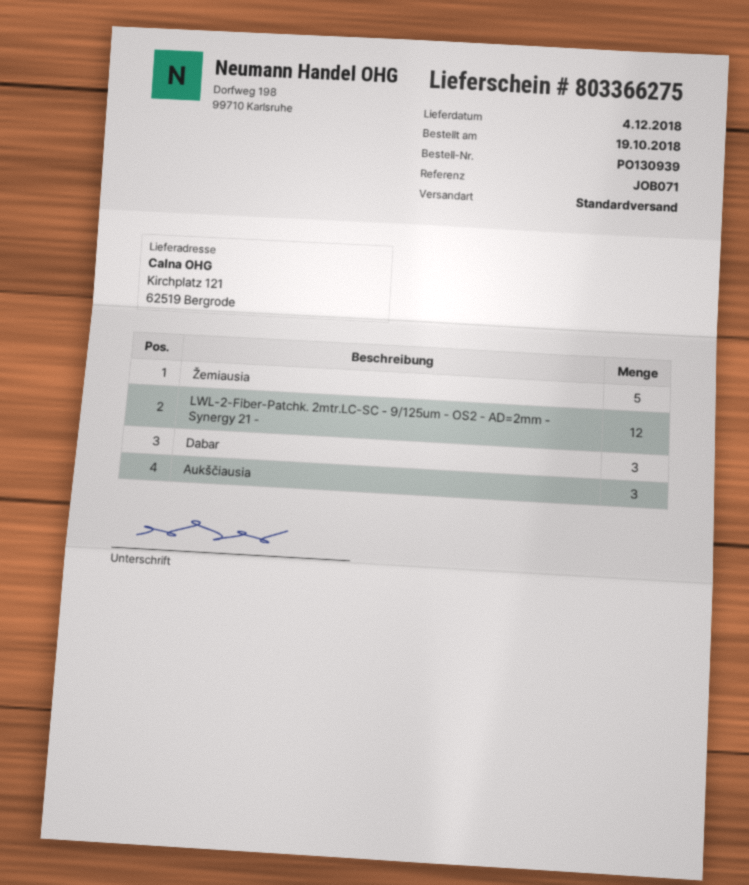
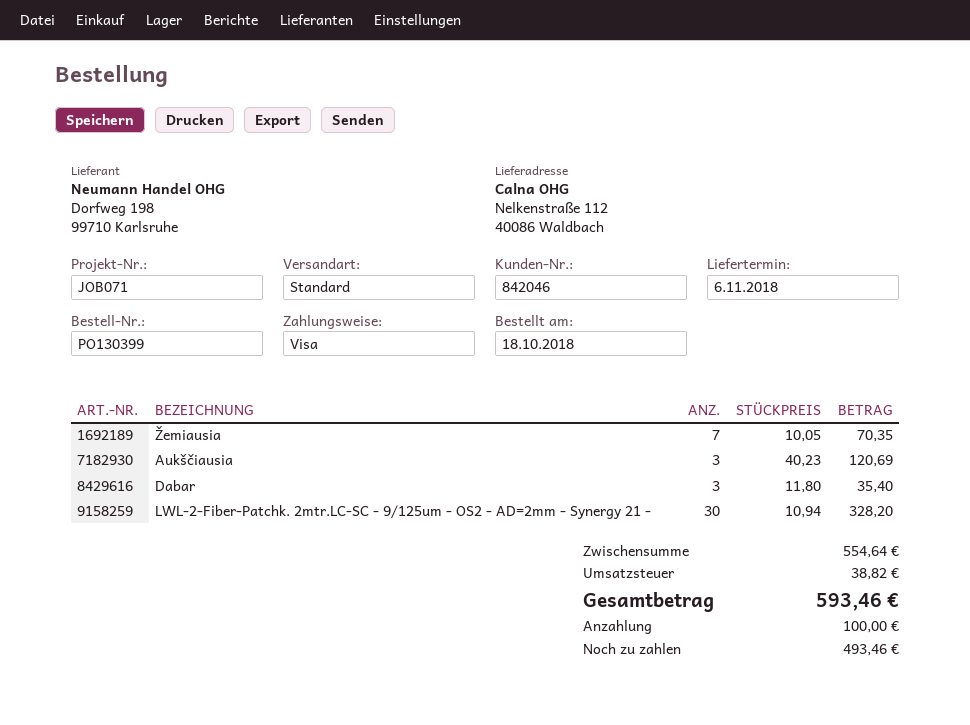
order number: PO130939 -> PO130399
order date: 2018-10-19 -> 2018-10-18
delivery date: 2018-12-04 -> 2018-11-06
ship to: Kirchplatz 121, 62519 Bergrode -> Nelkenstraße 112, 40086 Waldbach
Žemiausia: 5 -> 7
LWL-2-Fiber-Patchk. 2mtr.LC-SC - 9/125um - OS2 - AD=2mm - Synergy 21 -: 12 -> 30

